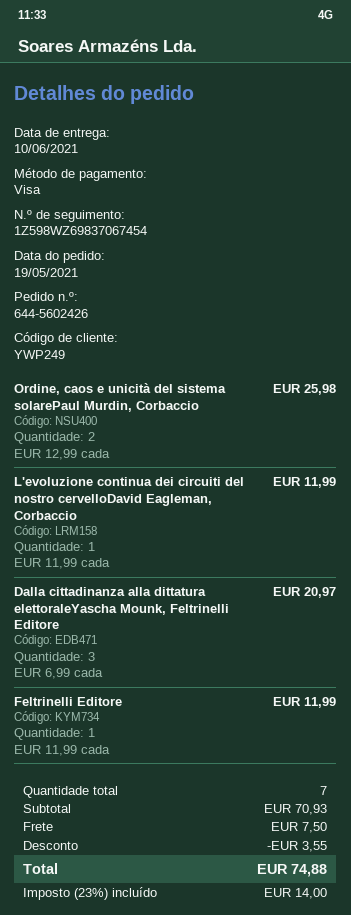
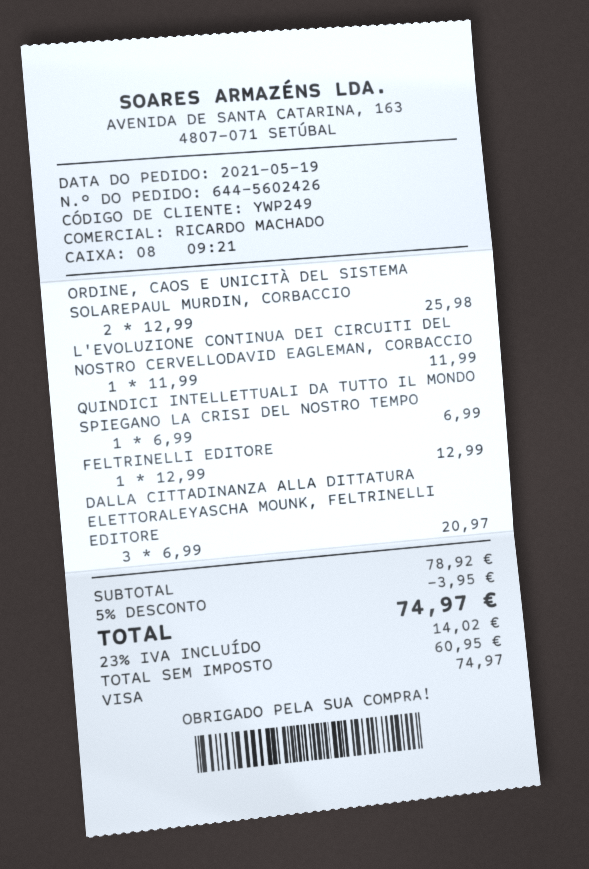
Feltrinelli Editore: 1 x 11.99 = 11.99 -> 1 x 12.99 = 12.99
QUINDICI INTELLETTUALI DA TUTTO IL MONDO SPIEGANO LA CRISI DEL NOSTRO TEMPO: none -> 1 x 6.99 = 6.99
subtotal: 70.93 -> 78.92
discount: 3.55 -> 3.95
shipping: 7.50 -> none
tax: 23% = 14.00 -> 23% = 14.02
total: 74.88 -> 74.97

